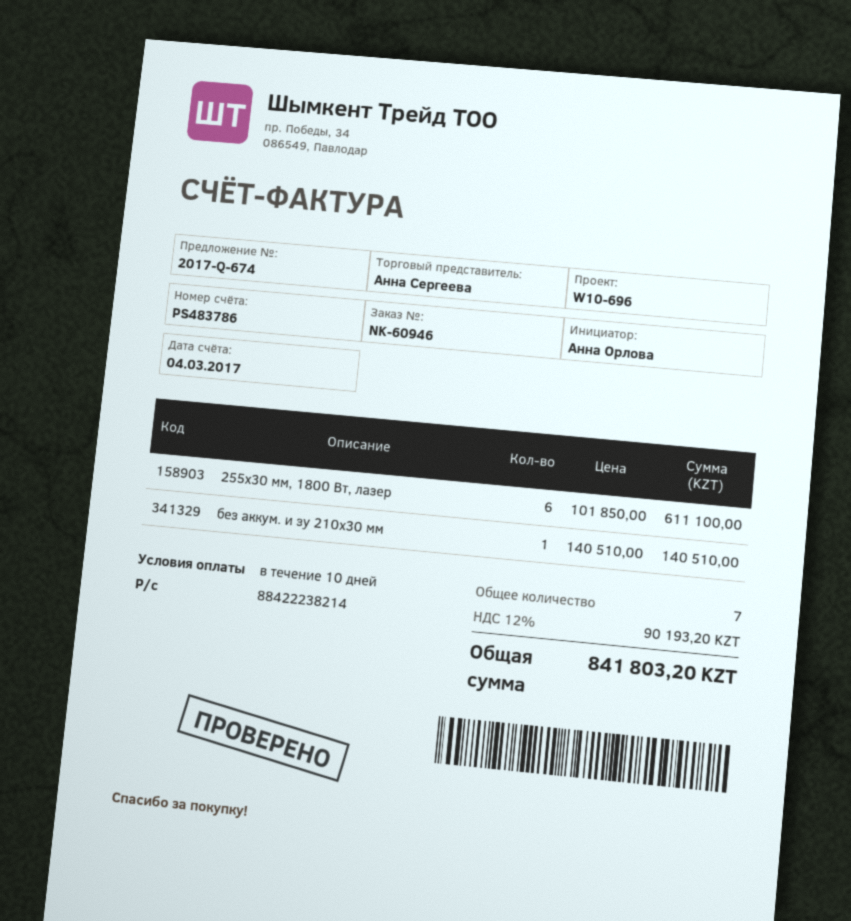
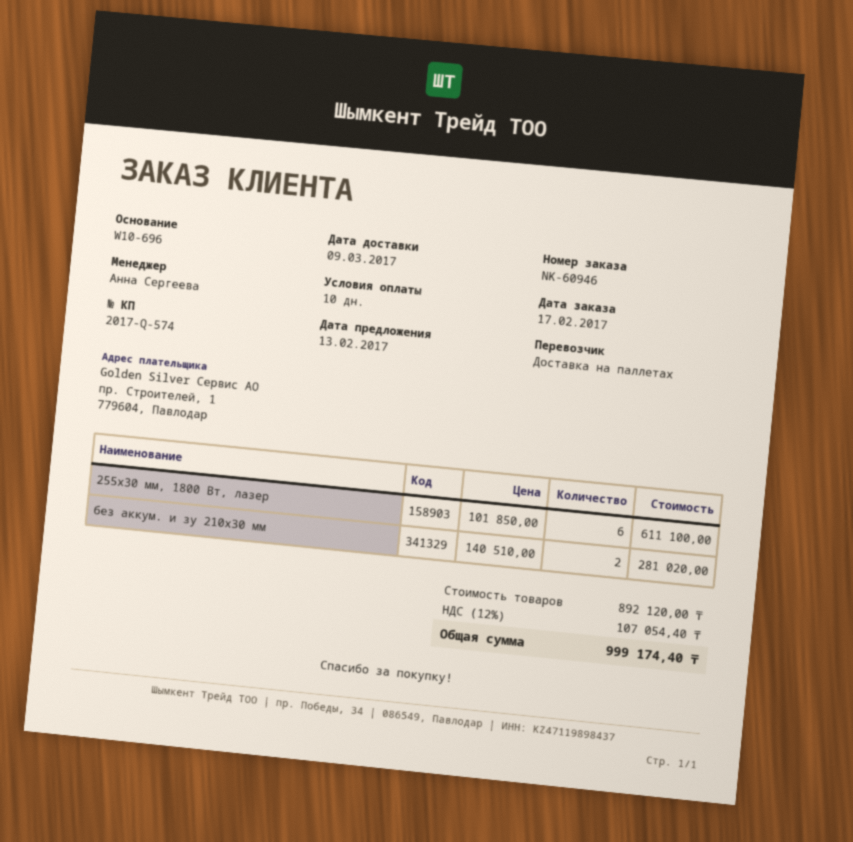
quote number: 2017-Q-674 -> 2017-Q-574
без аккум. и зу 210x30 мм: 1 x 140510.00 = 140510.00 -> 2 x 140510.00 = 281020.00
tax: 12% = 90193.20 -> 12% = 107054.40
total: 841803.20 -> 999174.40

